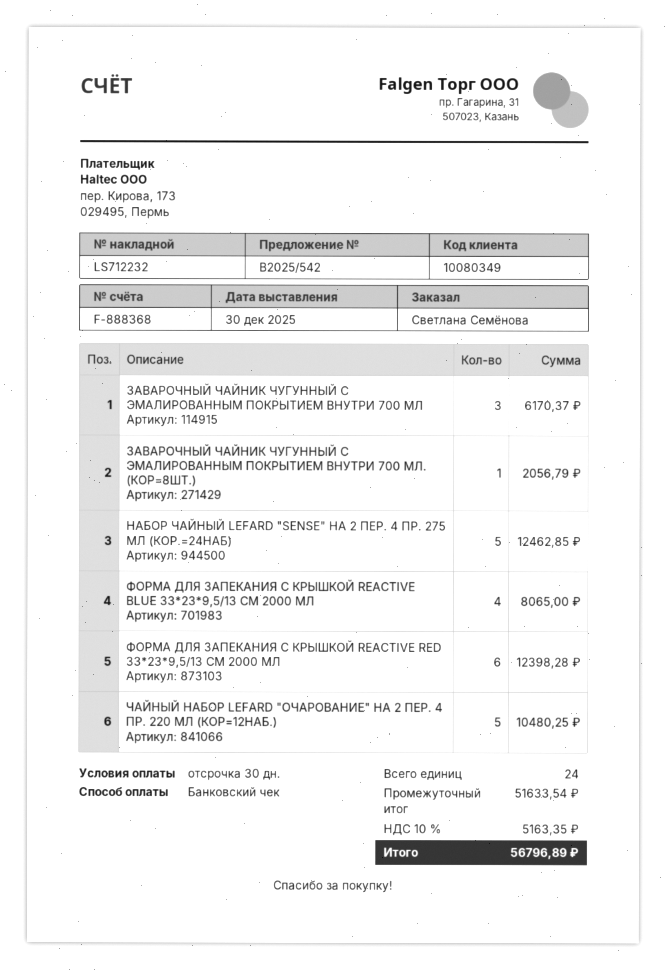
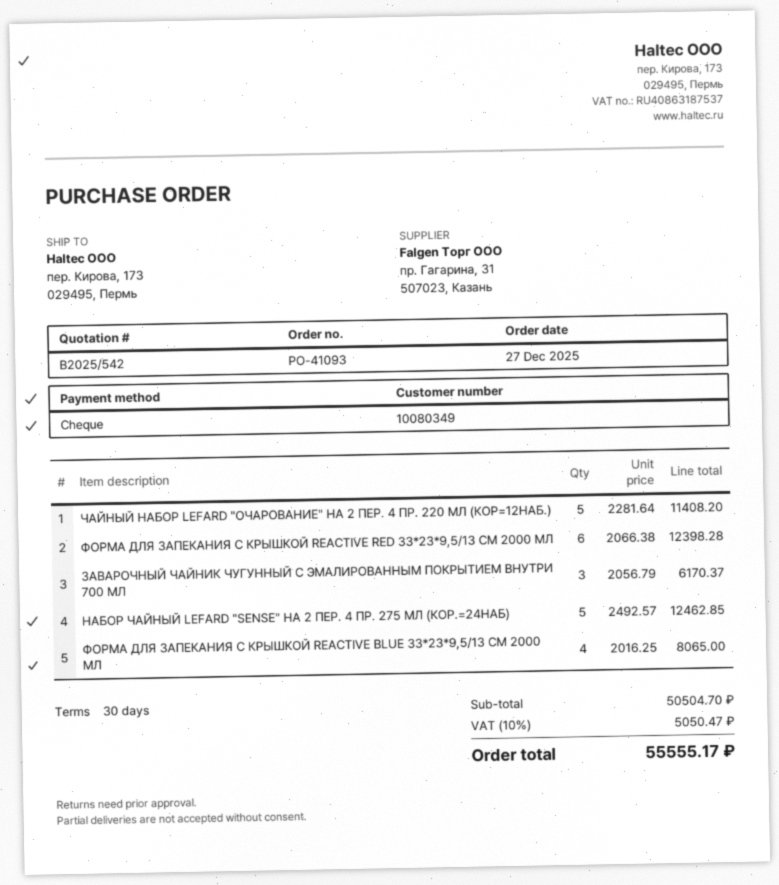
ЗАВАРОЧНЫЙ ЧАЙНИК ЧУГУННЫЙ С ЭМАЛИРОВАННЫМ ПОКРЫТИЕМ ВНУТРИ 700 МЛ. (КОР=8ШТ.): 1 for 2056.79 -> none
ЧАЙНЫЙ НАБОР LEFARD "ОЧАРОВАНИЕ" НА 2 ПЕР. 4 ПР. 220 МЛ (КОР=12НАБ.): 5 for 10480.25 -> 5 for 11408.20
subtotal: 51633.54 -> 50504.70
tax: 10% = 5163.35 -> 10% = 5050.47
total: 56796.89 -> 55555.17

